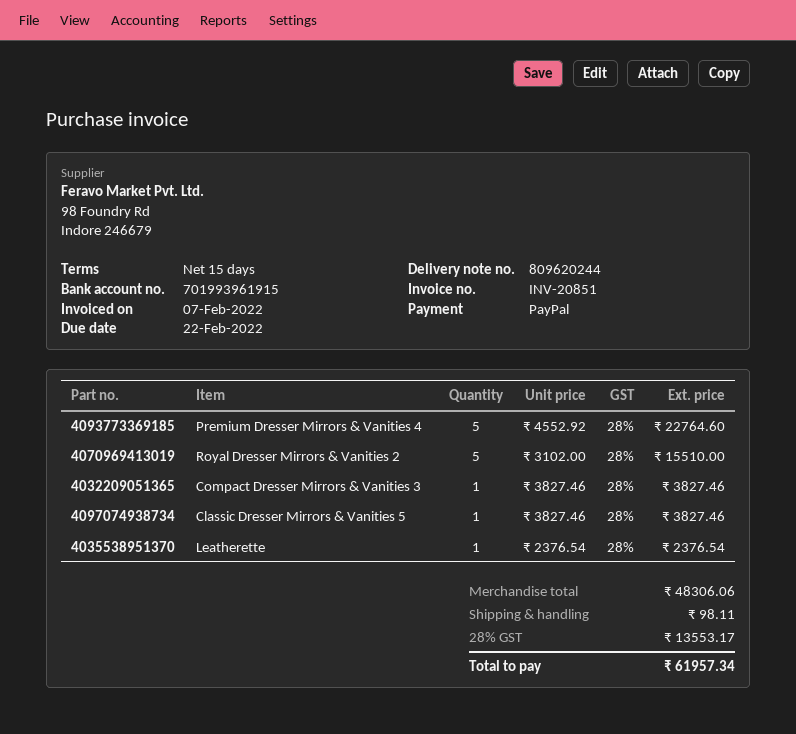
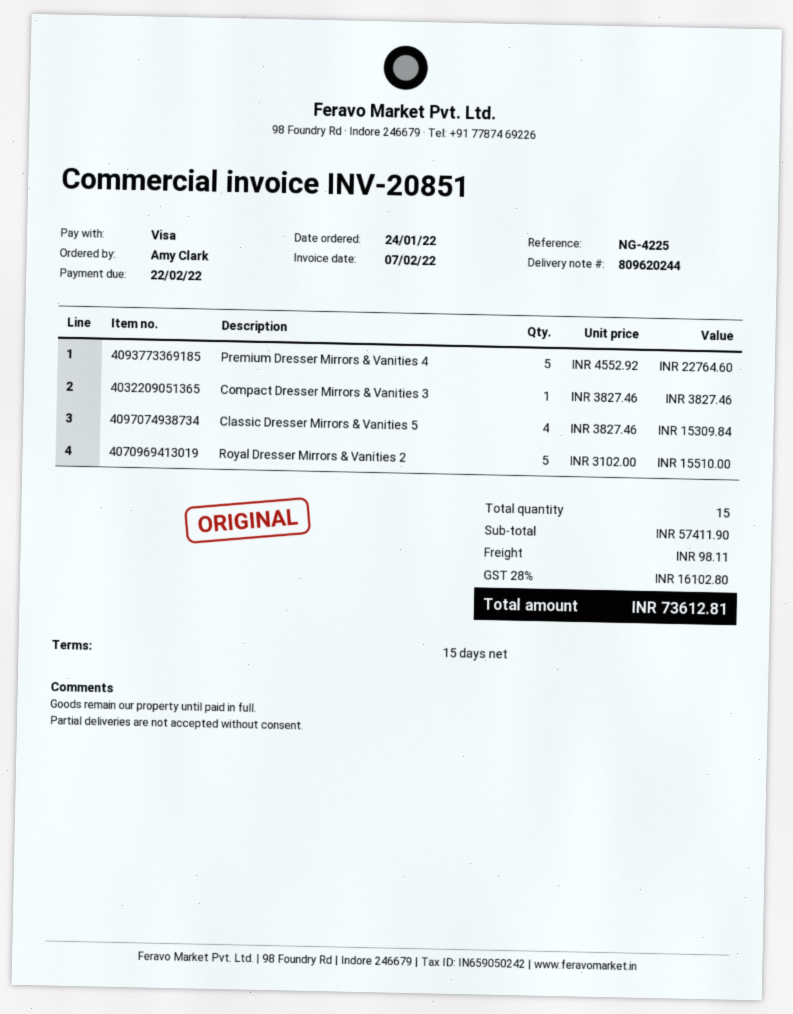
payment method: PayPal -> Visa
Classic Dresser Mirrors & Vanities 5: 1 x 3827.46 = 3827.46 -> 4 x 3827.46 = 15309.84
Leatherette: 1 x 2376.54 = 2376.54 -> none
subtotal: 48306.06 -> 57411.90
tax: 28% = 13553.17 -> 28% = 16102.80
total: 61957.34 -> 73612.81

